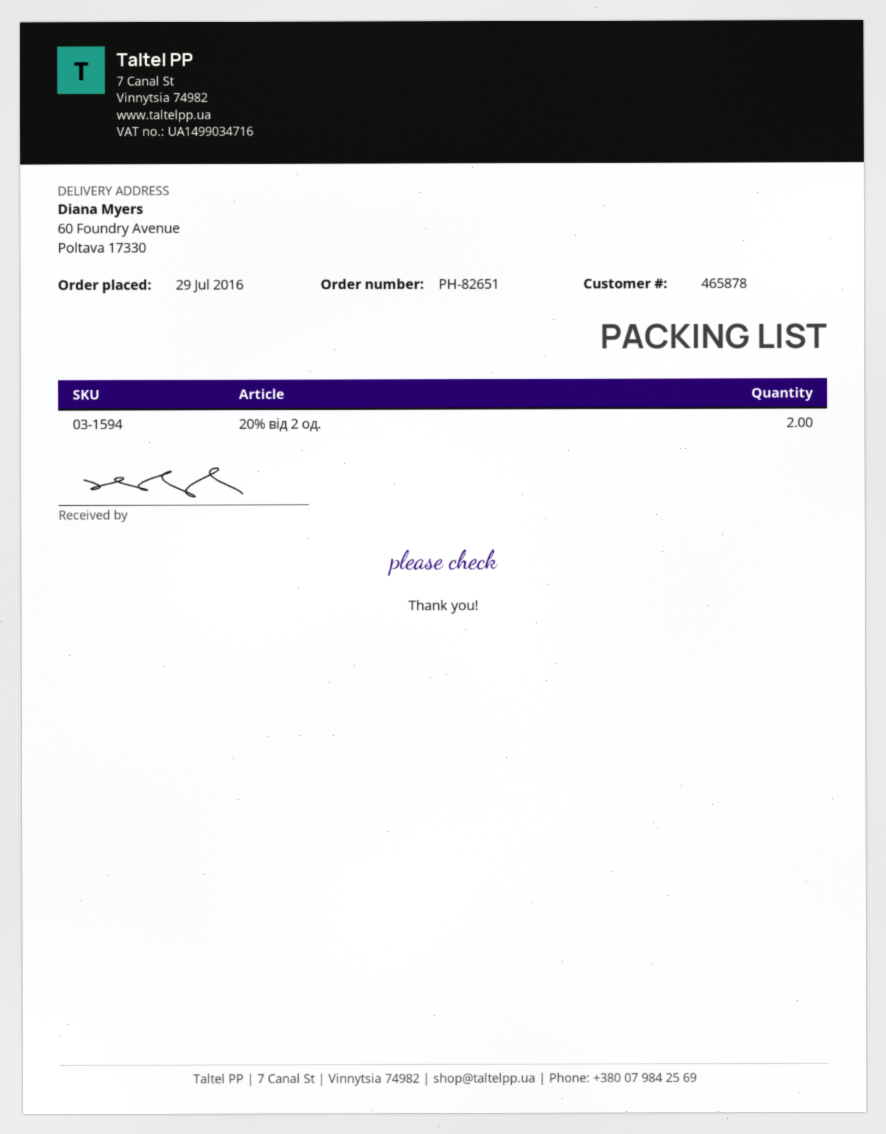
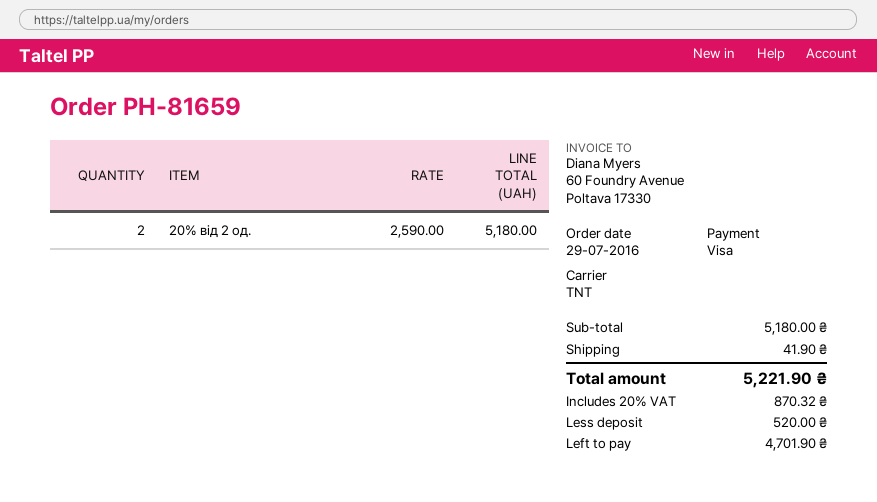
order number: PH-82651 -> PH-81659

